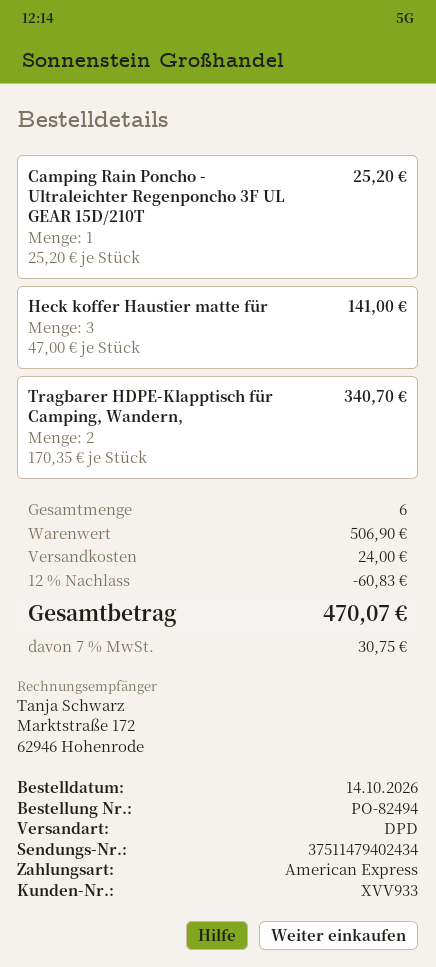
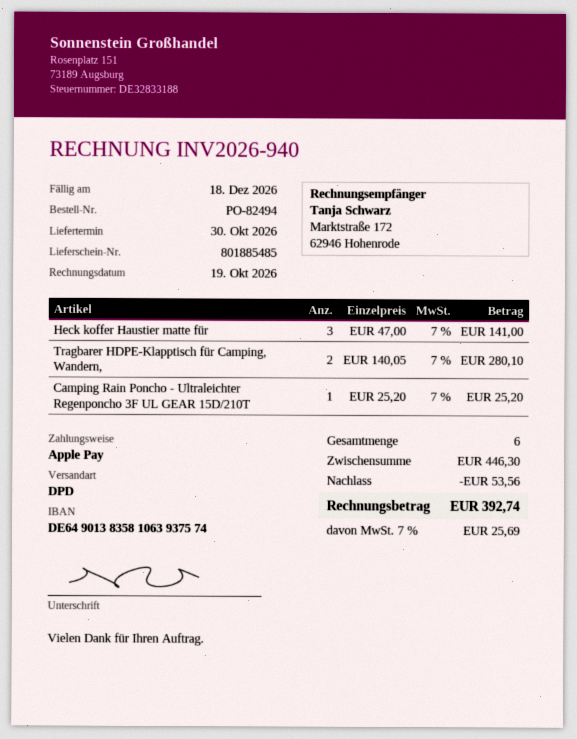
payment method: American Express -> Apple Pay
Tragbarer HDPE-Klapptisch für Camping, Wandern,: 2 x 170.35 = 340.70 -> 2 x 140.05 = 280.10
subtotal: 506.90 -> 446.30
discount: 60.83 -> 53.56
shipping: 24.00 -> none
tax: 7% = 30.75 -> 7% = 25.69
total: 470.07 -> 392.74

